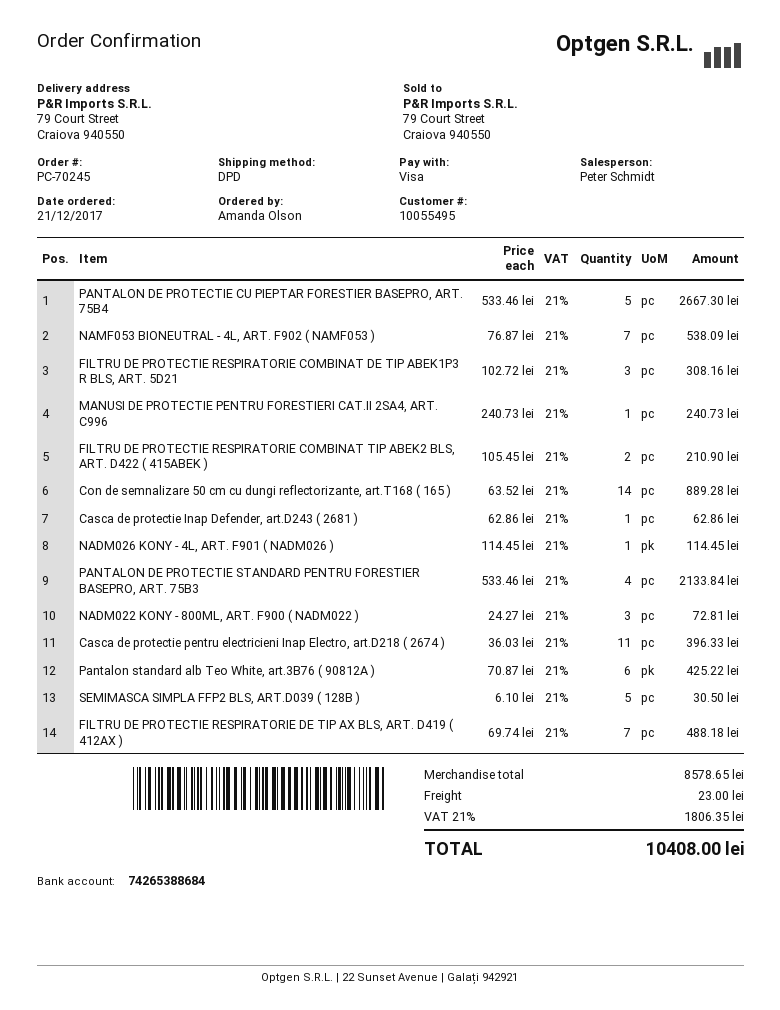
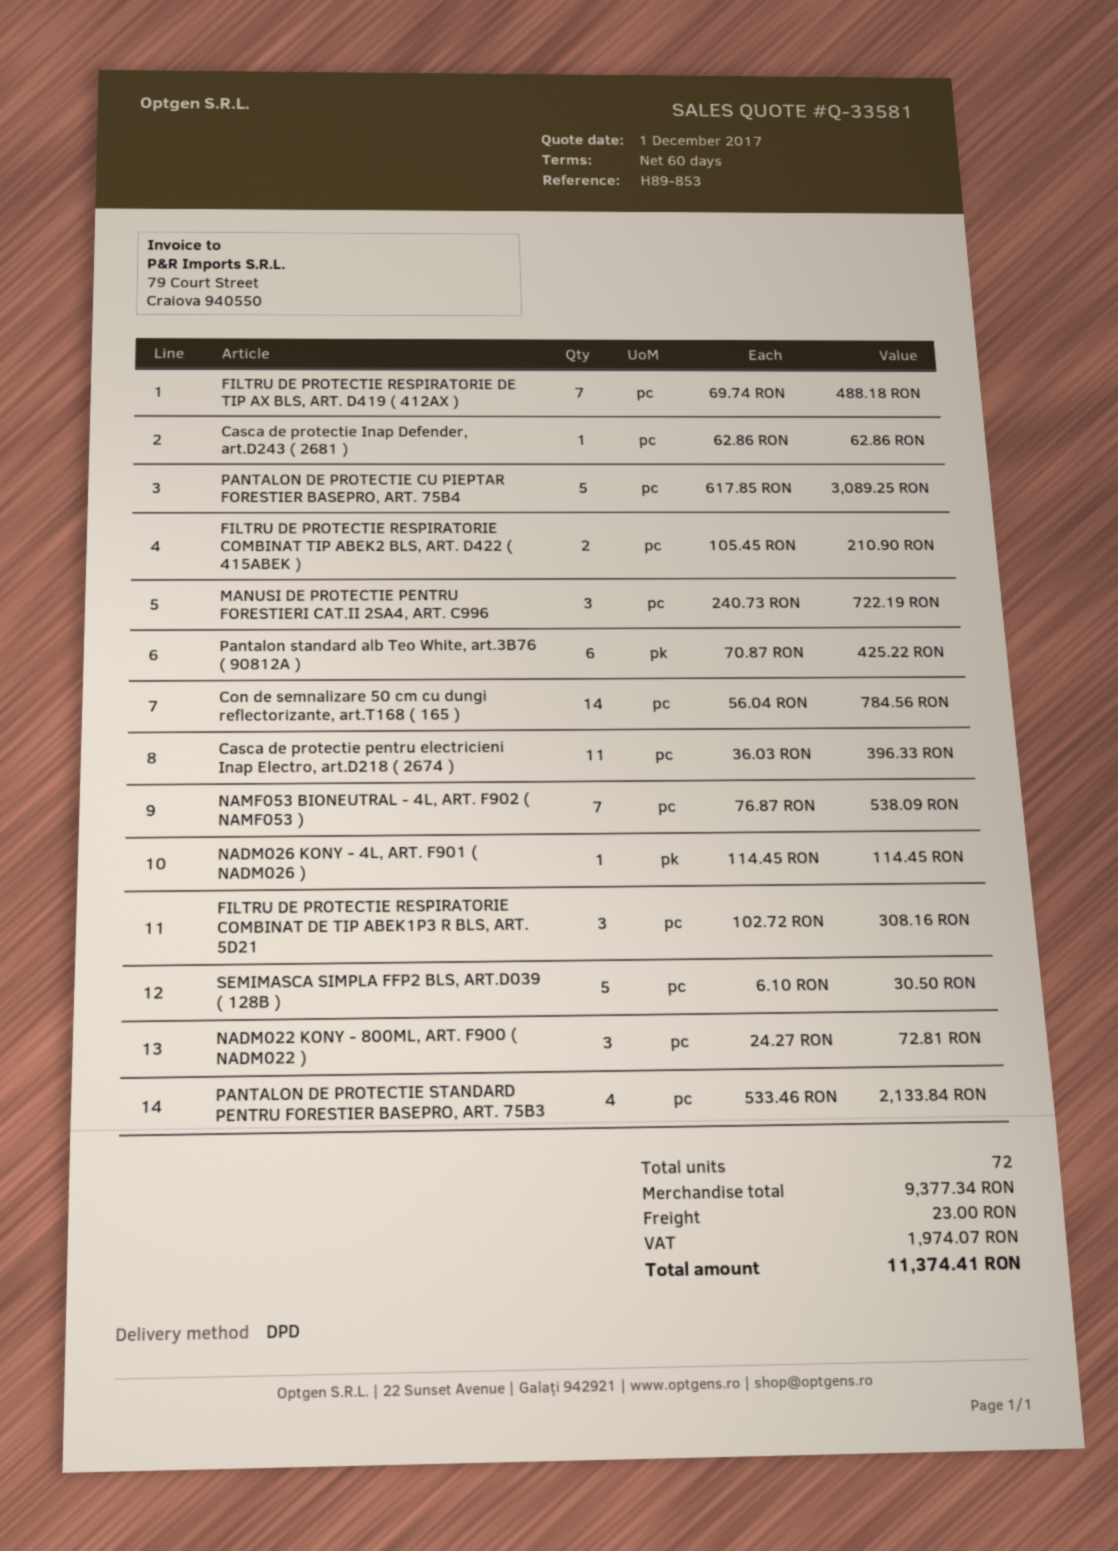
PANTALON DE PROTECTIE CU PIEPTAR FORESTIER BASEPRO, ART. 75B4: 5 x 533.46 = 2667.30 -> 5 x 617.85 = 3089.25
MANUSI DE PROTECTIE PENTRU FORESTIERI CAT.II 2SA4, ART. C996: 1 x 240.73 = 240.73 -> 3 x 240.73 = 722.19
Con de semnalizare 50 cm cu dungi reflectorizante, art.T168 ( 165 ): 14 x 63.52 = 889.28 -> 14 x 56.04 = 784.56
subtotal: 8578.65 -> 9377.34
tax: 1806.35 -> 1974.07
total: 10408.00 -> 11374.41

